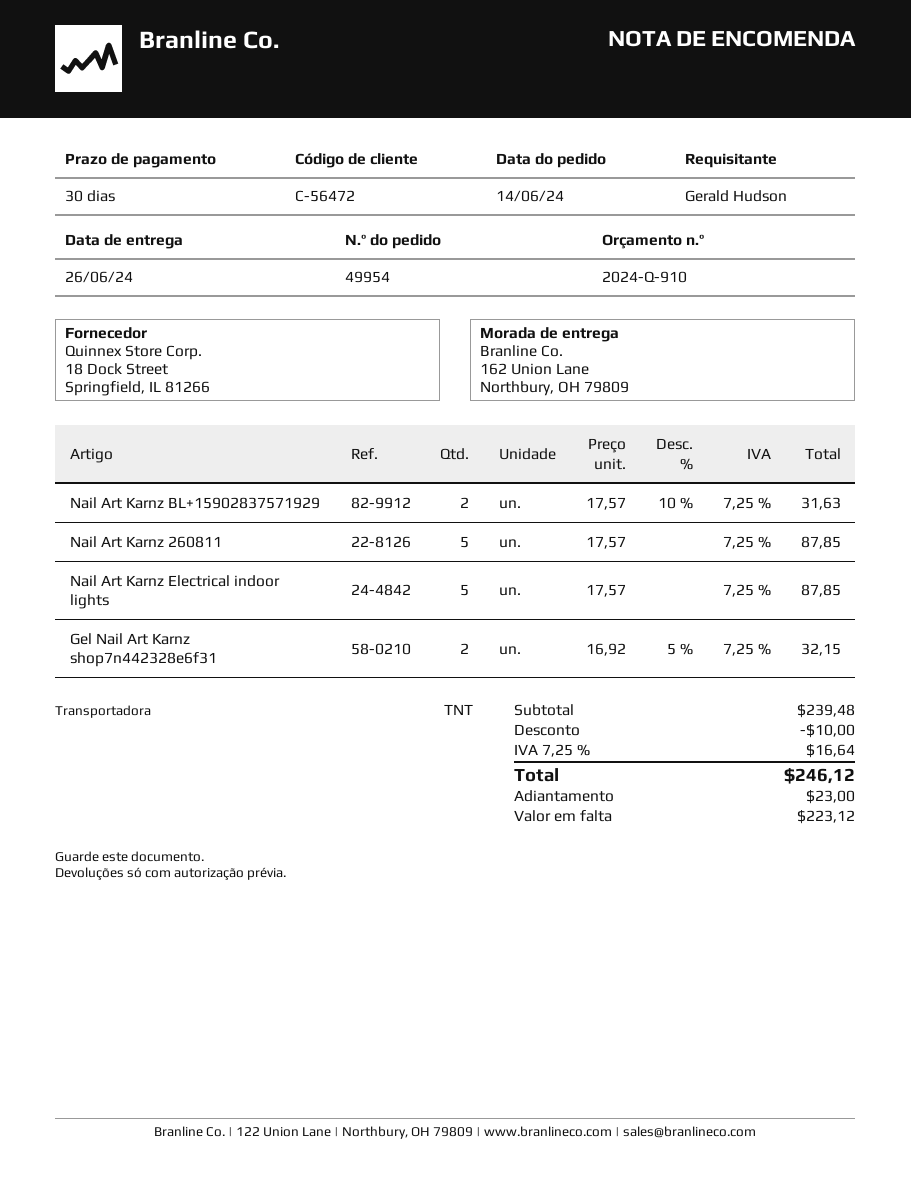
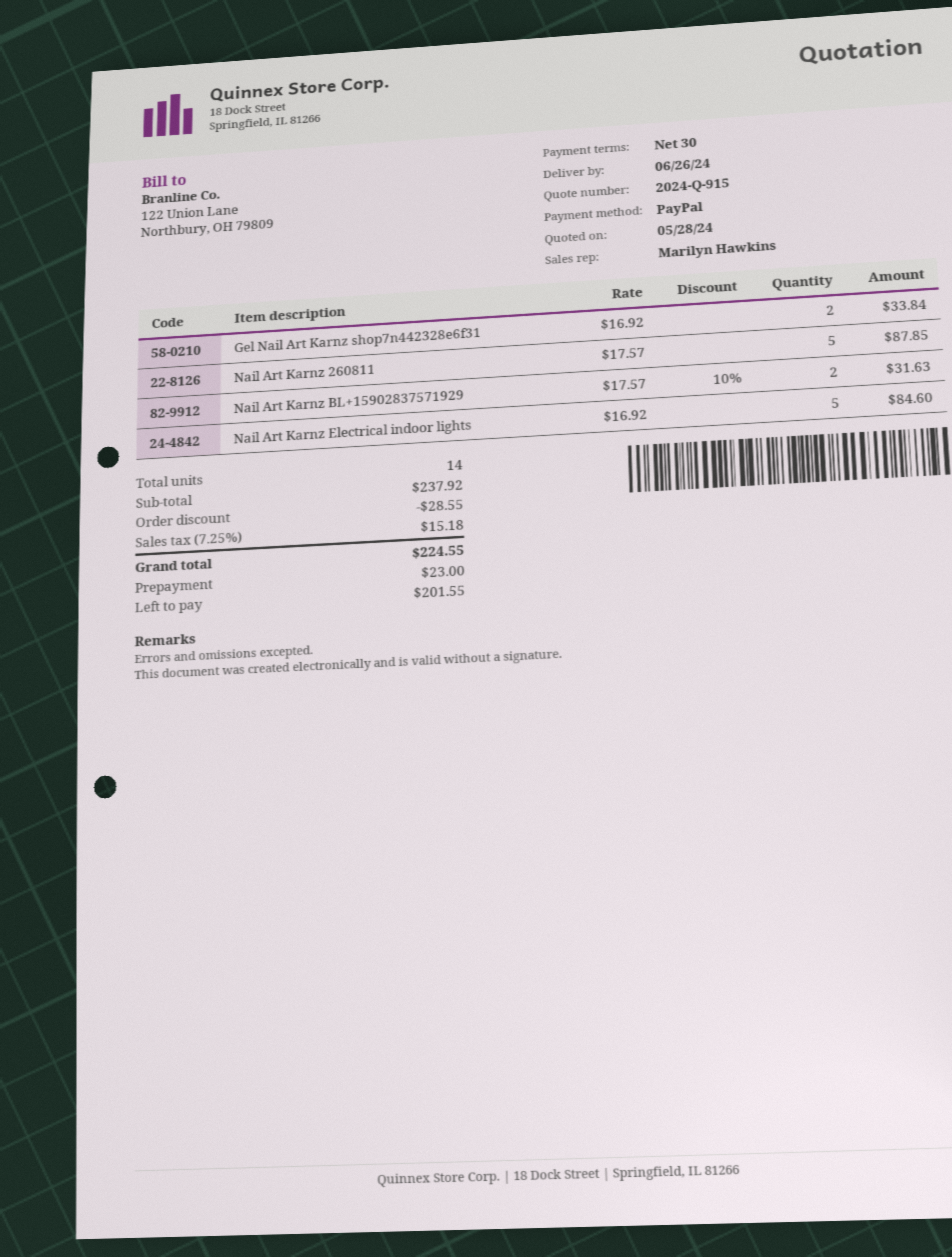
quote number: 2024-Q-910 -> 2024-Q-915
Nail Art Karnz Electrical indoor lights: 5 x 17.57 = 87.85 -> 5 x 16.92 = 84.60
Gel Nail Art Karnz shop7n442328e6f31: 2 x 16.92 - 5% = 32.15 -> 2 x 16.92 = 33.84
subtotal: 239.48 -> 237.92
discount: 10.00 -> 28.55
tax: 7.25% = 16.64 -> 7.25% = 15.18
total: 246.12 -> 224.55
balance: 223.12 -> 201.55

